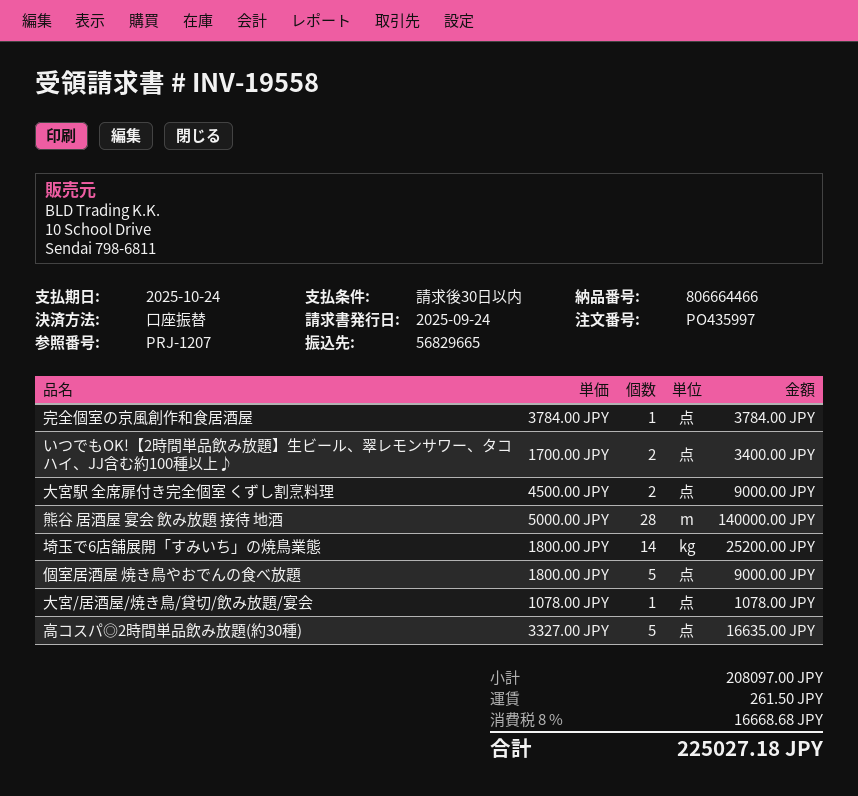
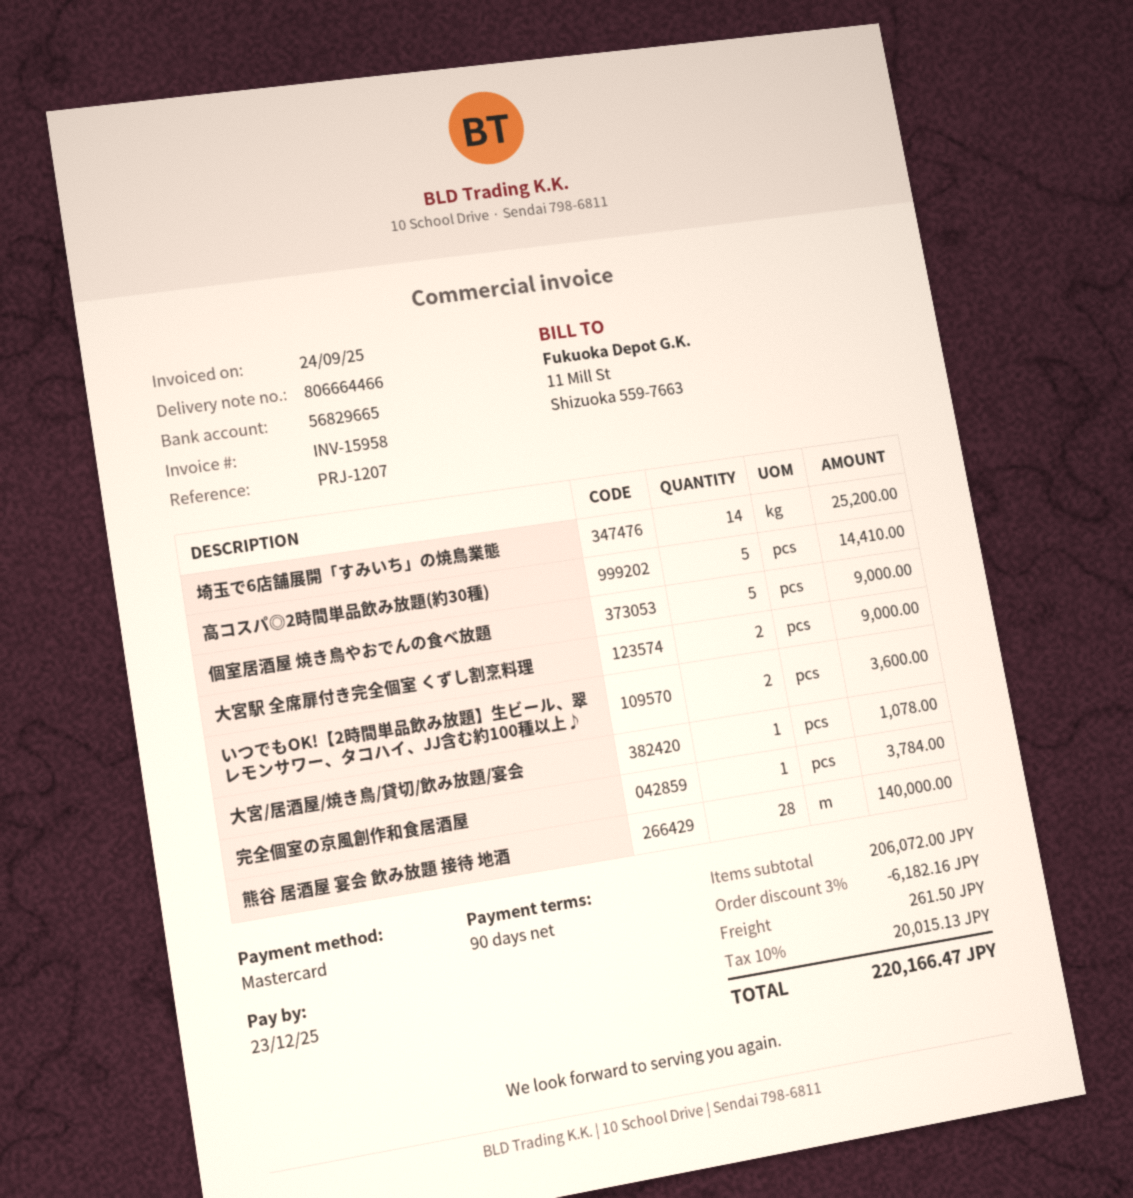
invoice number: INV-19558 -> INV-15958
payment terms: 30 days -> 90 days
due date: 2025-10-24 -> 2025-12-23
payment method: direct debit -> Mastercard
いつでもOK!【2時間単品飲み放題】生ビール、翠レモンサワー、タコハイ、JJ含む約100種以上♪: 2 for 3400.00 -> 2 for 3600.00
高コスパ◎2時間単品飲み放題(約30種): 5 for 16635.00 -> 5 for 14410.00
subtotal: 208097.00 -> 206072.00
discount: none -> 3% = 6182.16
tax: 8% = 16668.68 -> 10% = 20015.13
total: 225027.18 -> 220166.47

